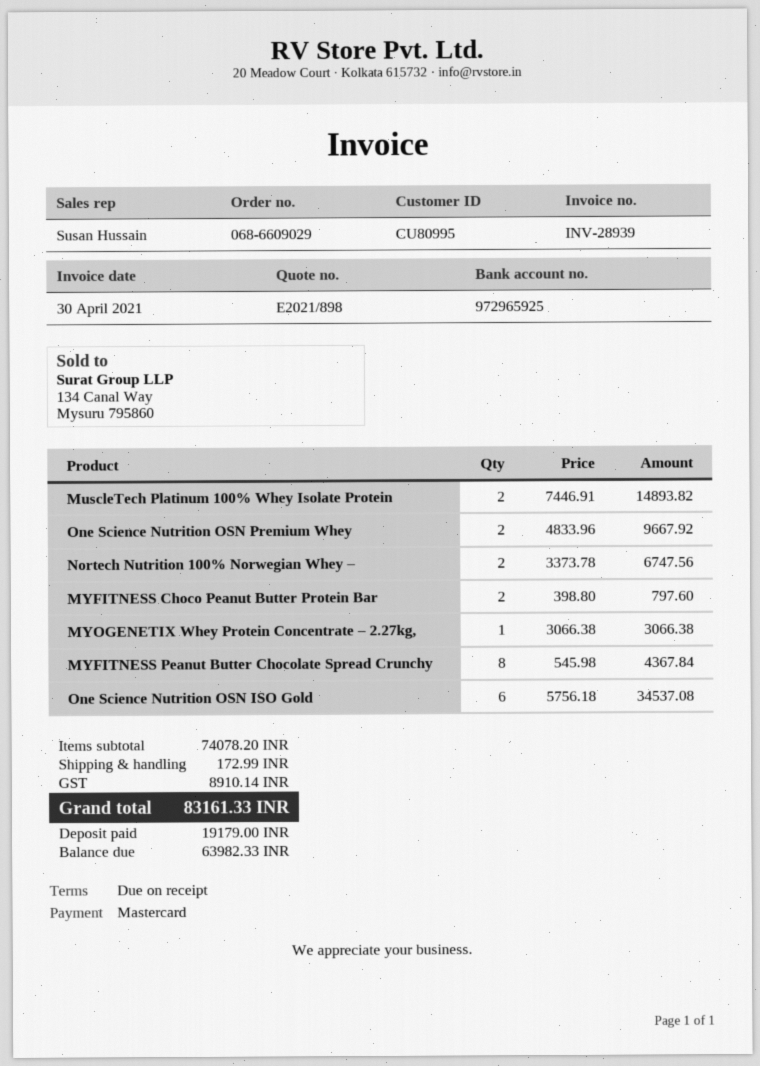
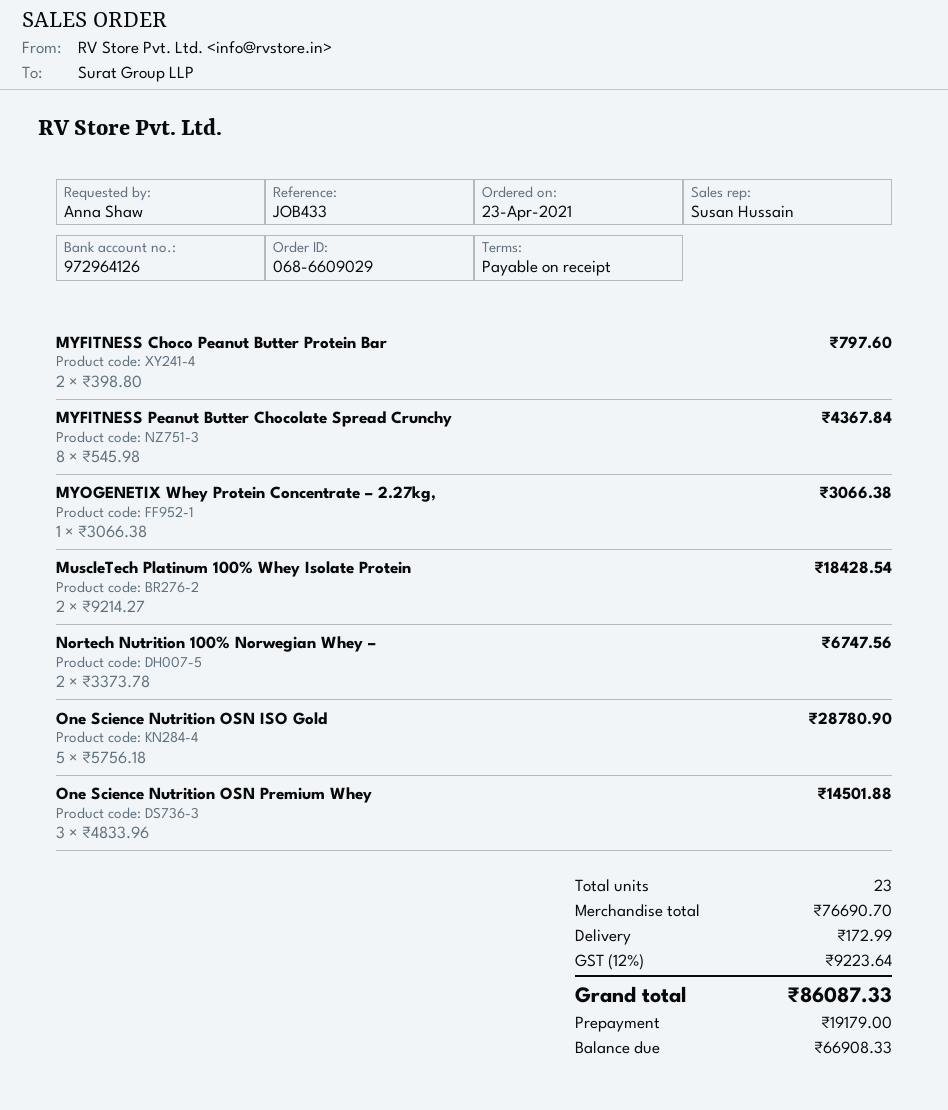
bank account: 972965925 -> 972964126
MuscleTech Platinum 100% Whey Isolate Protein: 2 x 7446.91 = 14893.82 -> 2 x 9214.27 = 18428.54
One Science Nutrition OSN Premium Whey: 2 x 4833.96 = 9667.92 -> 3 x 4833.96 = 14501.88
One Science Nutrition OSN ISO Gold: 6 x 5756.18 = 34537.08 -> 5 x 5756.18 = 28780.90
subtotal: 74078.20 -> 76690.70
tax: 8910.14 -> 9223.64
total: 83161.33 -> 86087.33
balance: 63982.33 -> 66908.33

